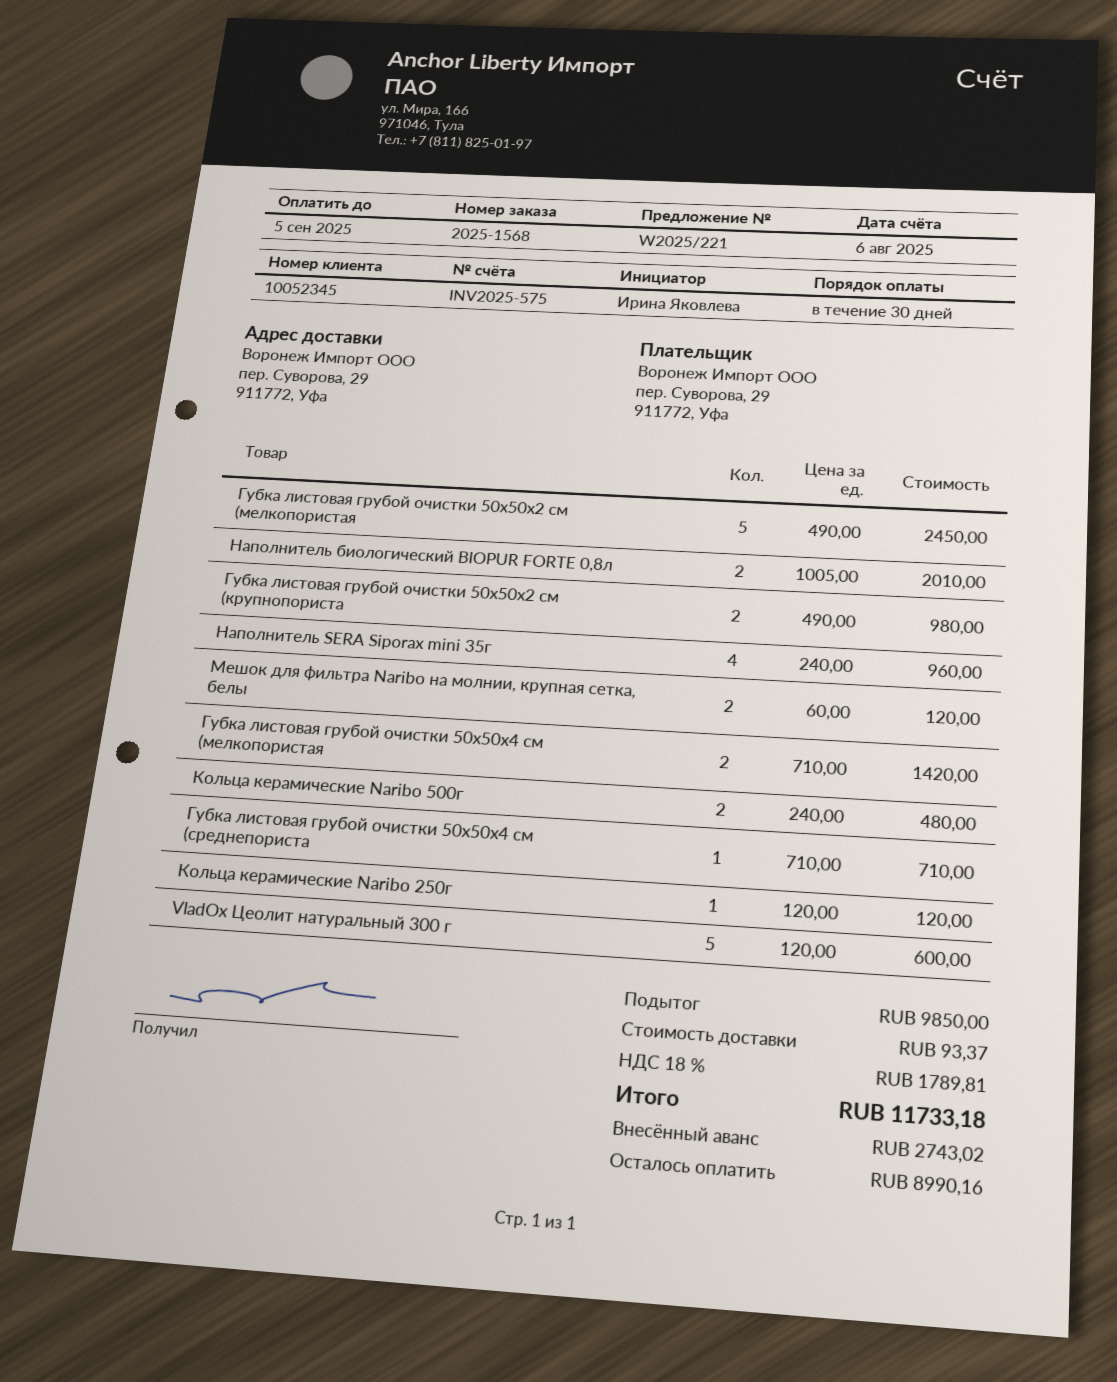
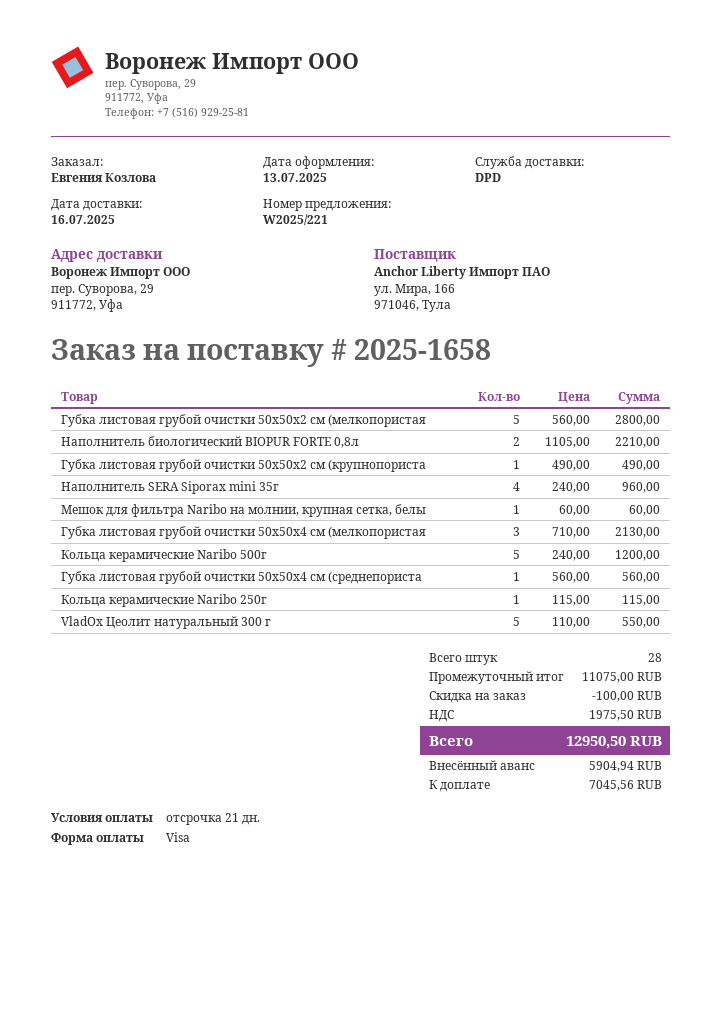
order number: 2025-1568 -> 2025-1658
payment terms: 30 days -> 21 days
ordered by: Ирина Яковлева -> Евгения Козлова
Губка листовая грубой очистки 50x50x2 см (мелкопористая: 5 x 490.00 = 2450.00 -> 5 x 560.00 = 2800.00
Наполнитель биологический BIOPUR FORTE 0,8л: 2 x 1005.00 = 2010.00 -> 2 x 1105.00 = 2210.00
Губка листовая грубой очистки 50x50x2 см (крупнопориста: 2 x 490.00 = 980.00 -> 1 x 490.00 = 490.00
Мешок для фильтра Naribo на молнии, крупная сетка, белы: 2 x 60.00 = 120.00 -> 1 x 60.00 = 60.00
Губка листовая грубой очистки 50x50x4 см (мелкопористая: 2 x 710.00 = 1420.00 -> 3 x 710.00 = 2130.00
Кольца керамические Naribo 500г: 2 x 240.00 = 480.00 -> 5 x 240.00 = 1200.00
Губка листовая грубой очистки 50x50x4 см (среднепориста: 1 x 710.00 = 710.00 -> 1 x 560.00 = 560.00
Кольца керамические Naribo 250г: 1 x 120.00 = 120.00 -> 1 x 115.00 = 115.00
VladOx Цеолит натуральный 300 г: 5 x 120.00 = 600.00 -> 5 x 110.00 = 550.00
subtotal: 9850.00 -> 11075.00
discount: none -> 100.00
shipping: 93.37 -> none
tax: 1789.81 -> 1975.50
total: 11733.18 -> 12950.50
deposit: 2743.02 -> 5904.94
balance: 8990.16 -> 7045.56

